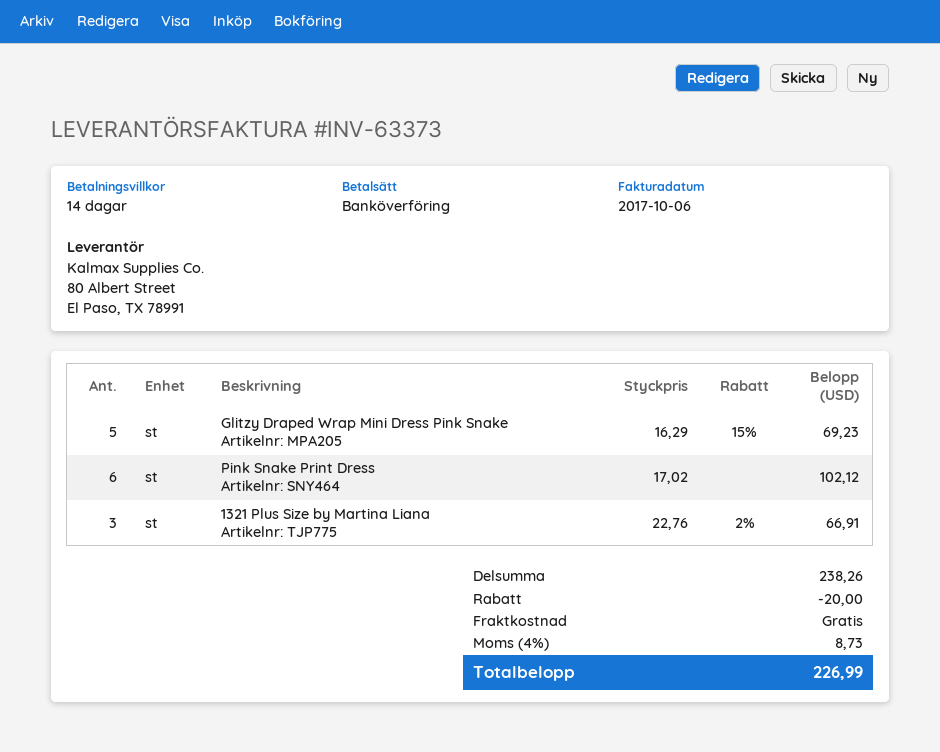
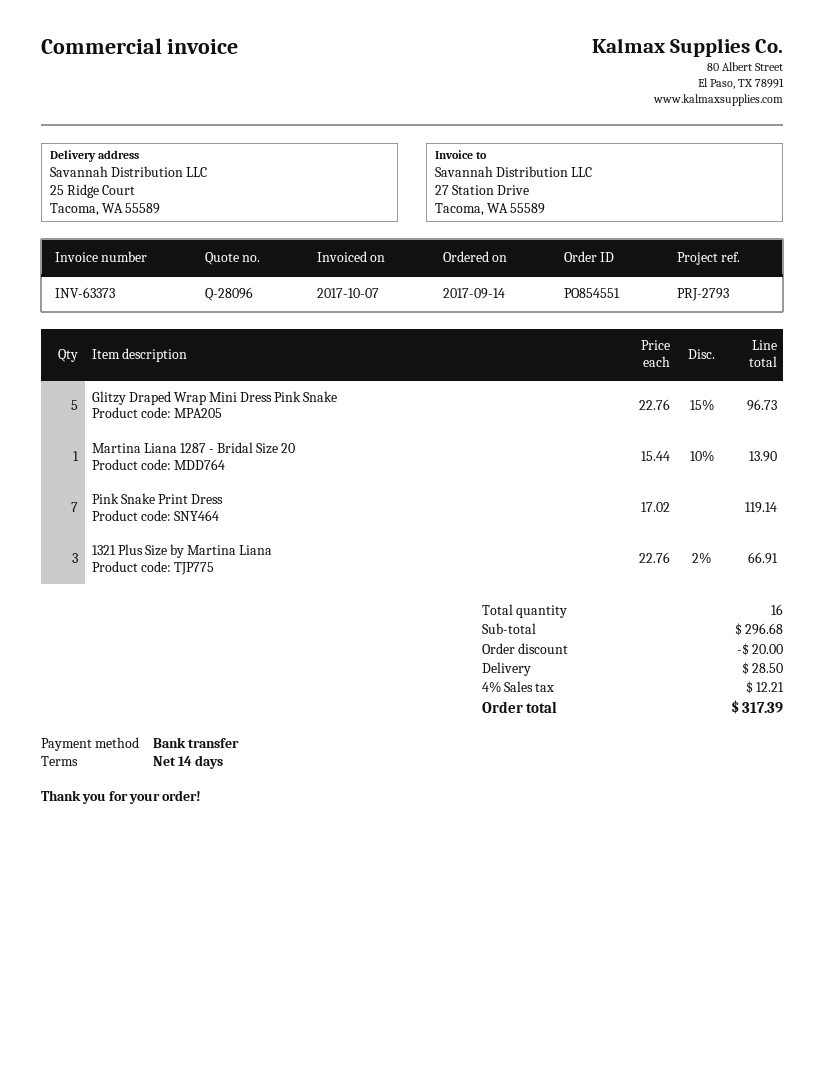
invoice date: 2017-10-06 -> 2017-10-07
Glitzy Draped Wrap Mini Dress Pink Snake: 5 x 16.29 - 15% = 69.23 -> 5 x 22.76 - 15% = 96.73
Pink Snake Print Dress: 6 x 17.02 = 102.12 -> 7 x 17.02 = 119.14
Martina Liana 1287 - Bridal Size 20: none -> 1 x 15.44 - 10% = 13.90
subtotal: 238.26 -> 296.68
shipping: 0.00 -> 28.50
tax: 4% = 8.73 -> 4% = 12.21
total: 226.99 -> 317.39

